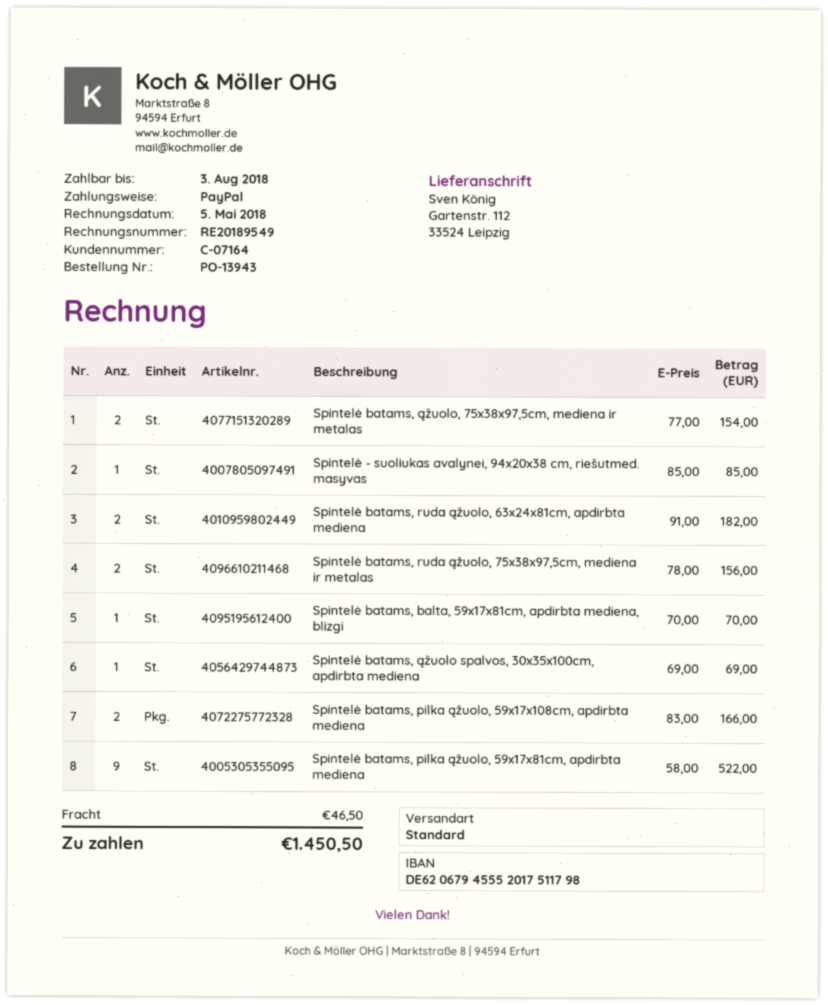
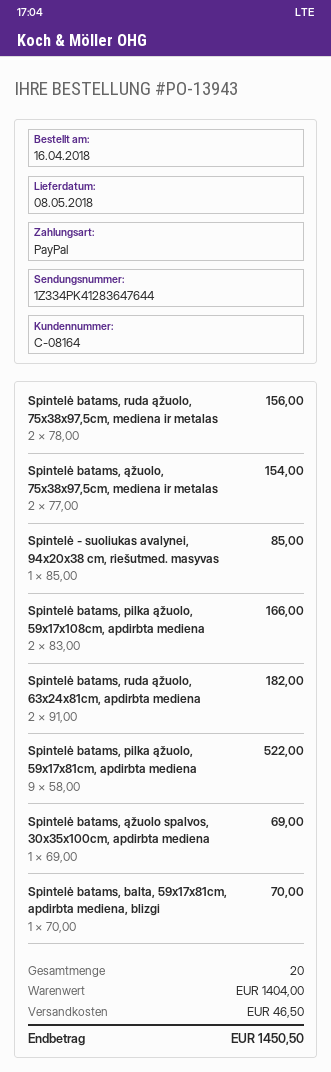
customer number: C-07164 -> C-08164

